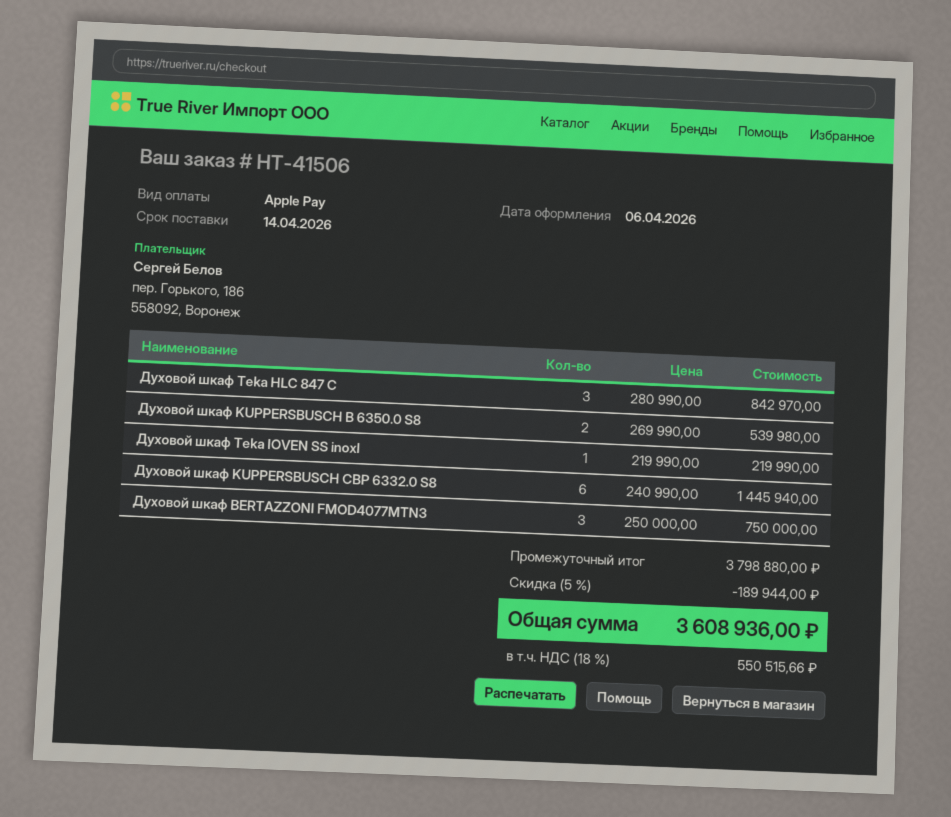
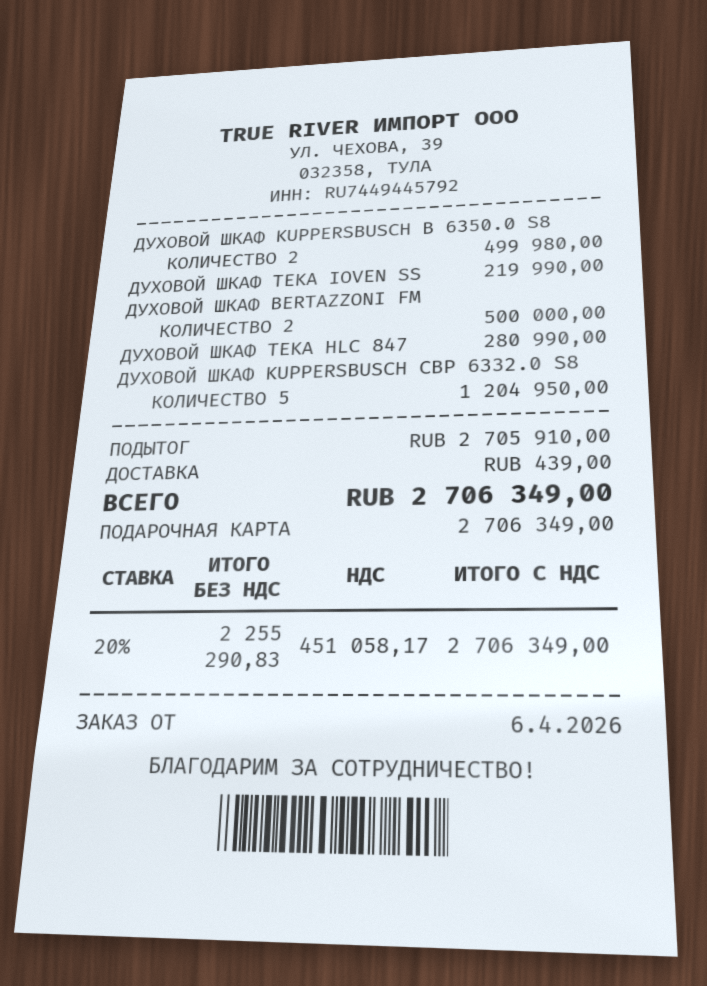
payment method: Apple Pay -> gift card
Духовой шкаф Teka HLC 847 C: 3 for 842970.00 -> 1 for 280990.00
Духовой шкаф KUPPERSBUSCH B 6350.0 S8: 2 for 539980.00 -> 2 for 499980.00
Духовой шкаф KUPPERSBUSCH CBP 6332.0 S8: 6 for 1445940.00 -> 5 for 1204950.00
Духовой шкаф BERTAZZONI FMOD4077MTN3: 3 for 750000.00 -> 2 for 500000.00
subtotal: 3798880.00 -> 2705910.00
discount: 5% = 189944.00 -> none
shipping: none -> 439.00
tax: 18% = 550515.66 -> 20% = 451058.17
total: 3608936.00 -> 2706349.00

